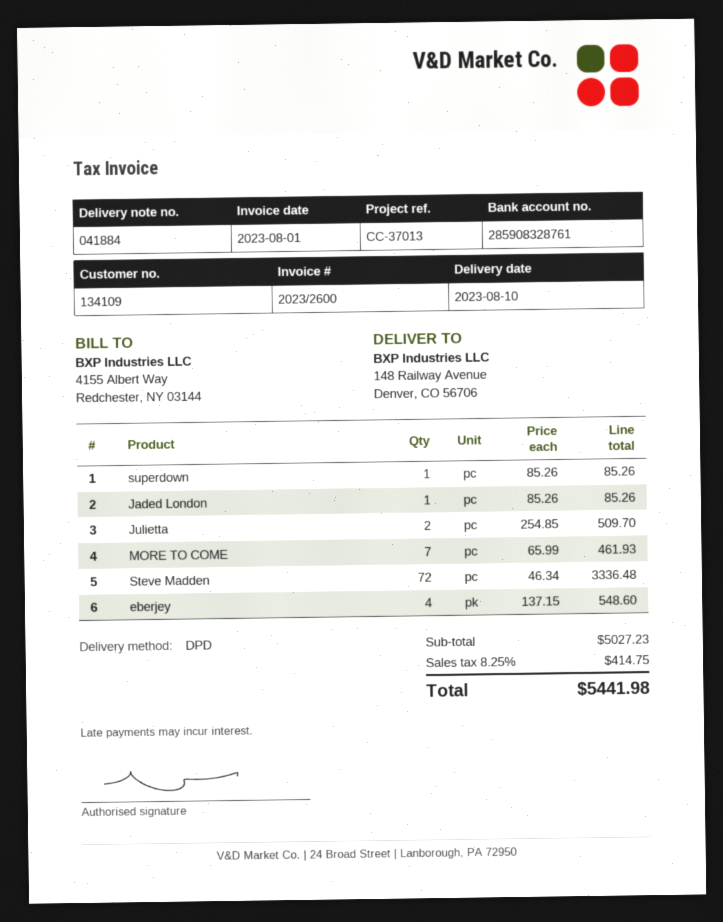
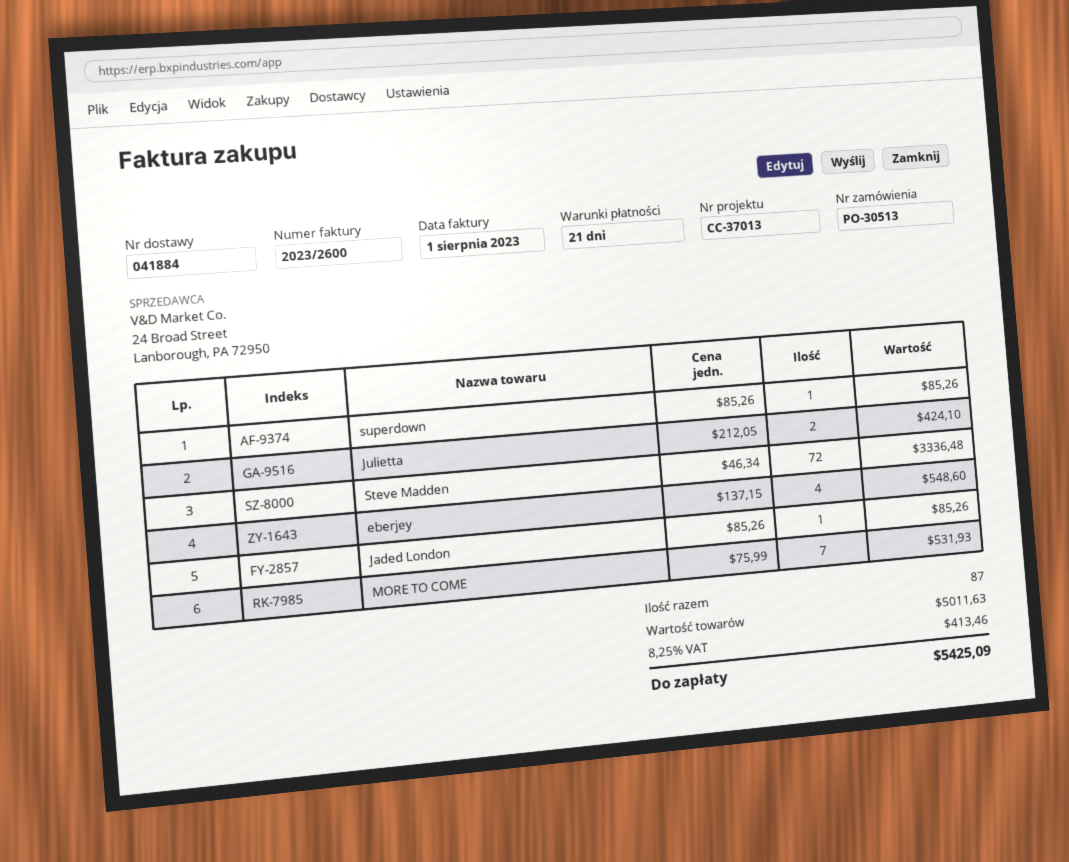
Julietta: 2 x 254.85 = 509.70 -> 2 x 212.05 = 424.10
MORE TO COME: 7 x 65.99 = 461.93 -> 7 x 75.99 = 531.93
subtotal: 5027.23 -> 5011.63
tax: 8.25% = 414.75 -> 8.25% = 413.46
total: 5441.98 -> 5425.09

